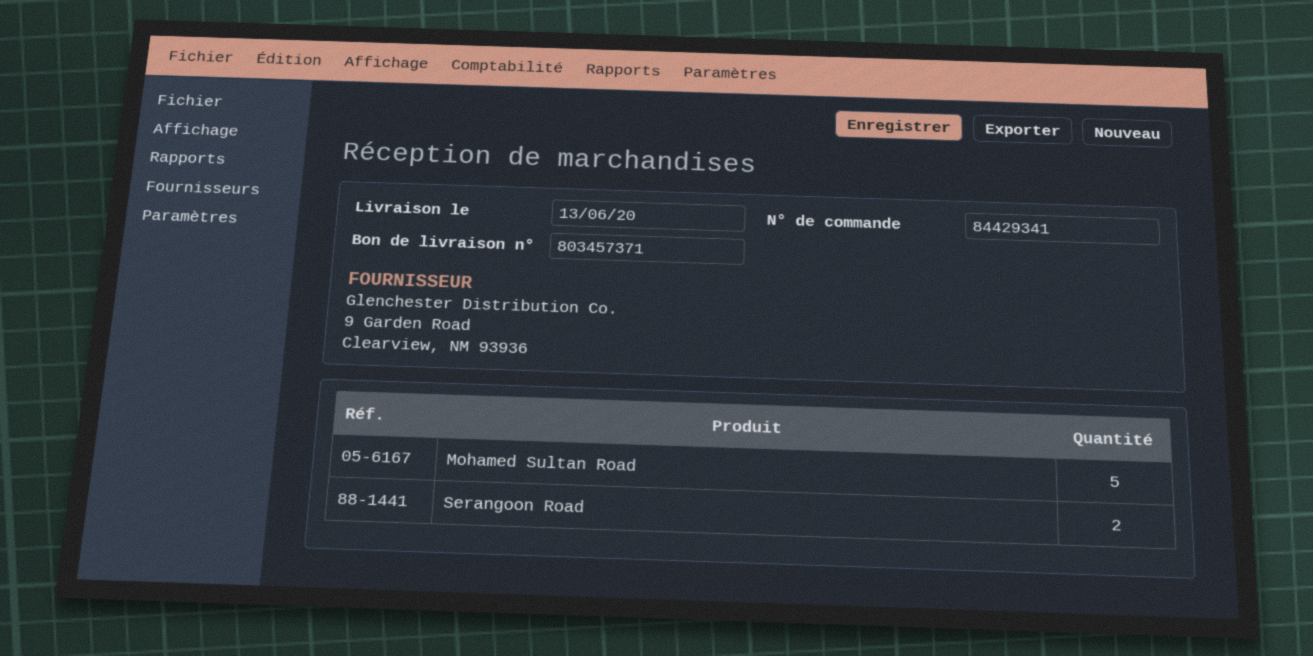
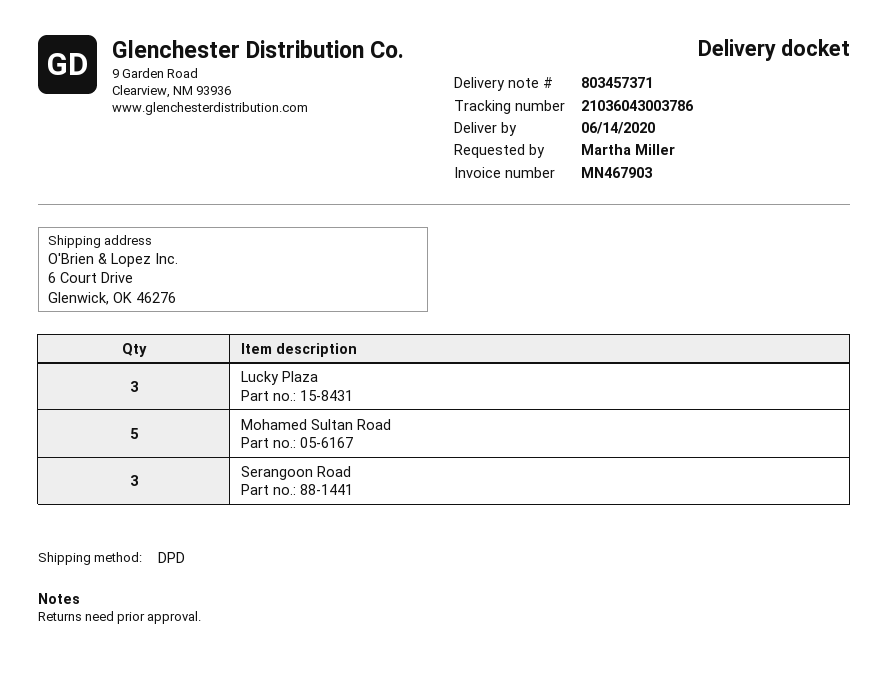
delivery date: 2020-06-13 -> 2020-06-14
Serangoon Road: 2 -> 3
Lucky Plaza: none -> 3

